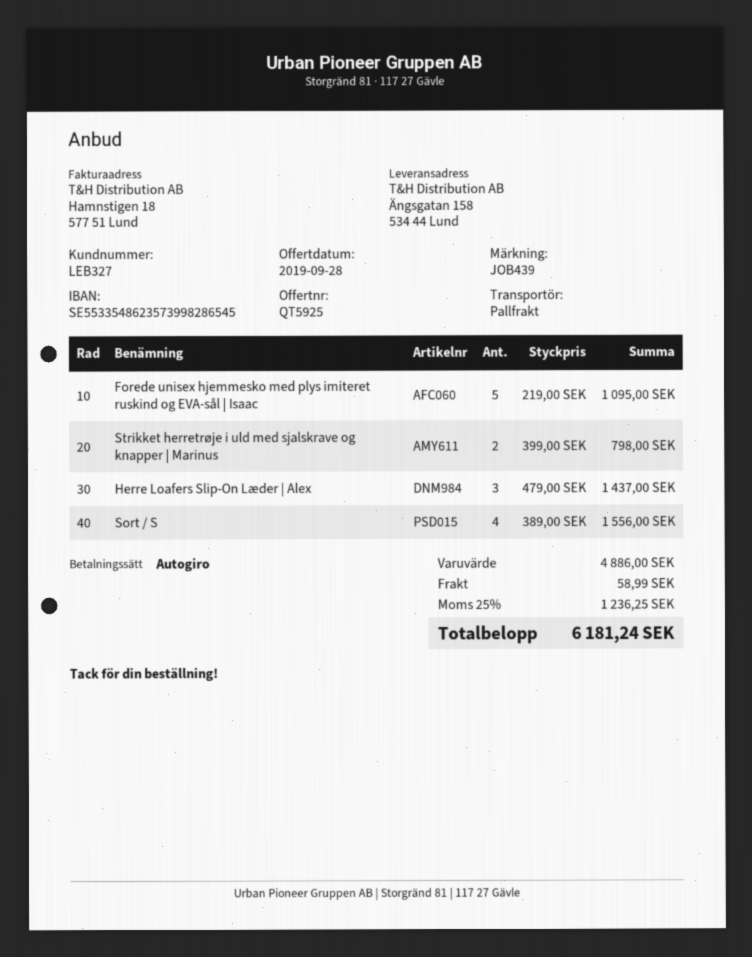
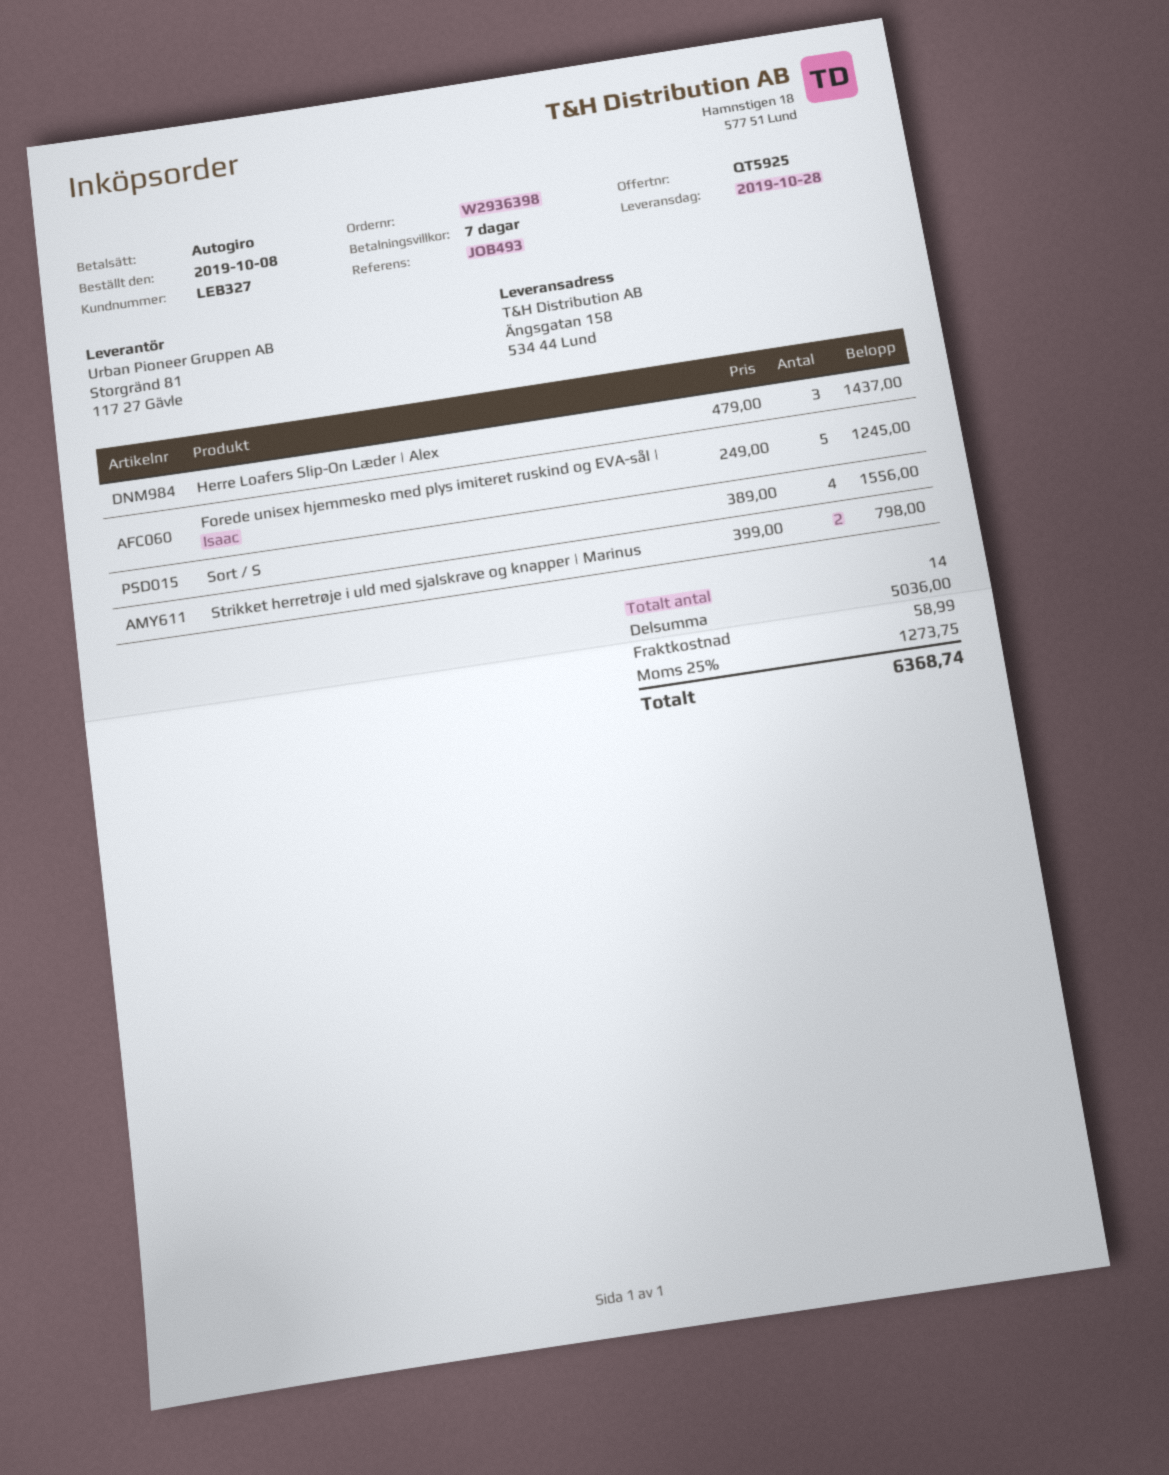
reference: JOB439 -> JOB493
Forede unisex hjemmesko med plys imiteret ruskind og EVA-sål | Isaac: 5 x 219.00 = 1095.00 -> 5 x 249.00 = 1245.00
subtotal: 4886.00 -> 5036.00
tax: 25% = 1236.25 -> 25% = 1273.75
total: 6181.24 -> 6368.74

